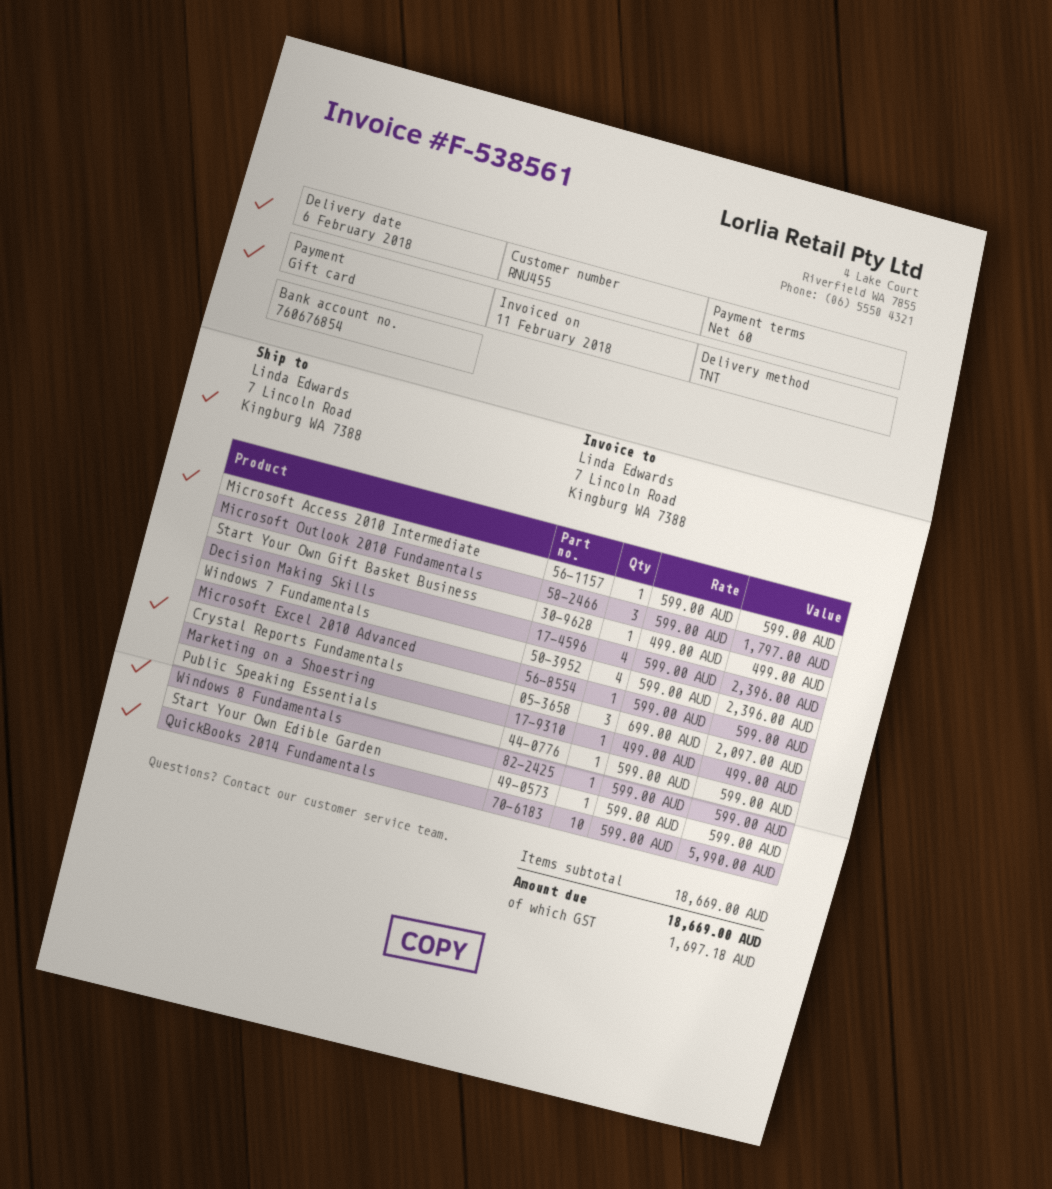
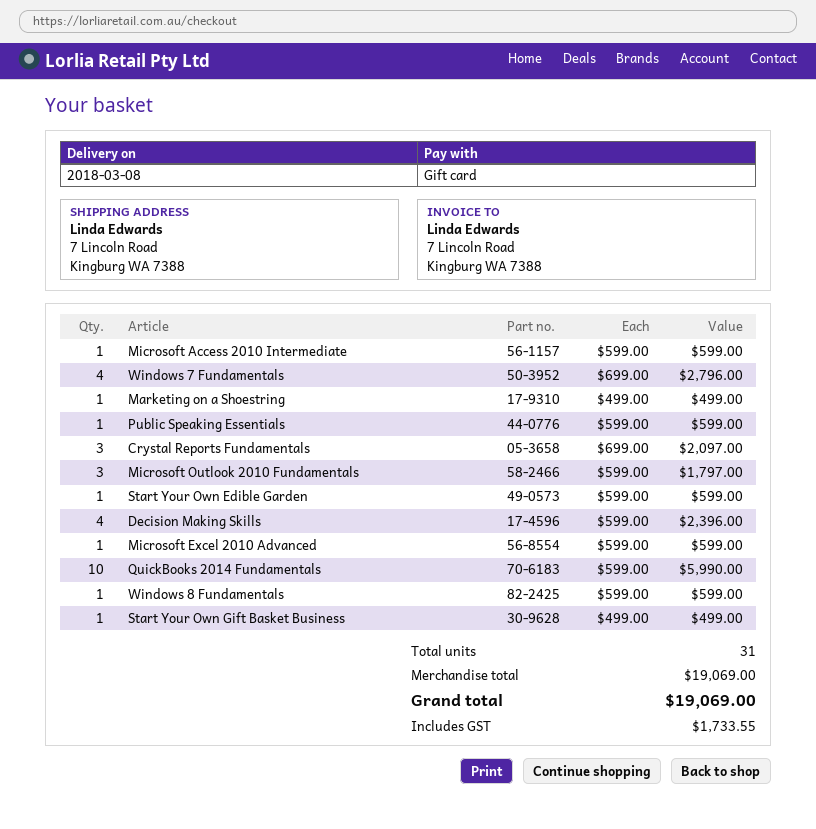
delivery date: 2018-02-06 -> 2018-03-08
Windows 7 Fundamentals: 4 x 599.00 = 2396.00 -> 4 x 699.00 = 2796.00
subtotal: 18669.00 -> 19069.00
tax: 1697.18 -> 1733.55
total: 18669.00 -> 19069.00

